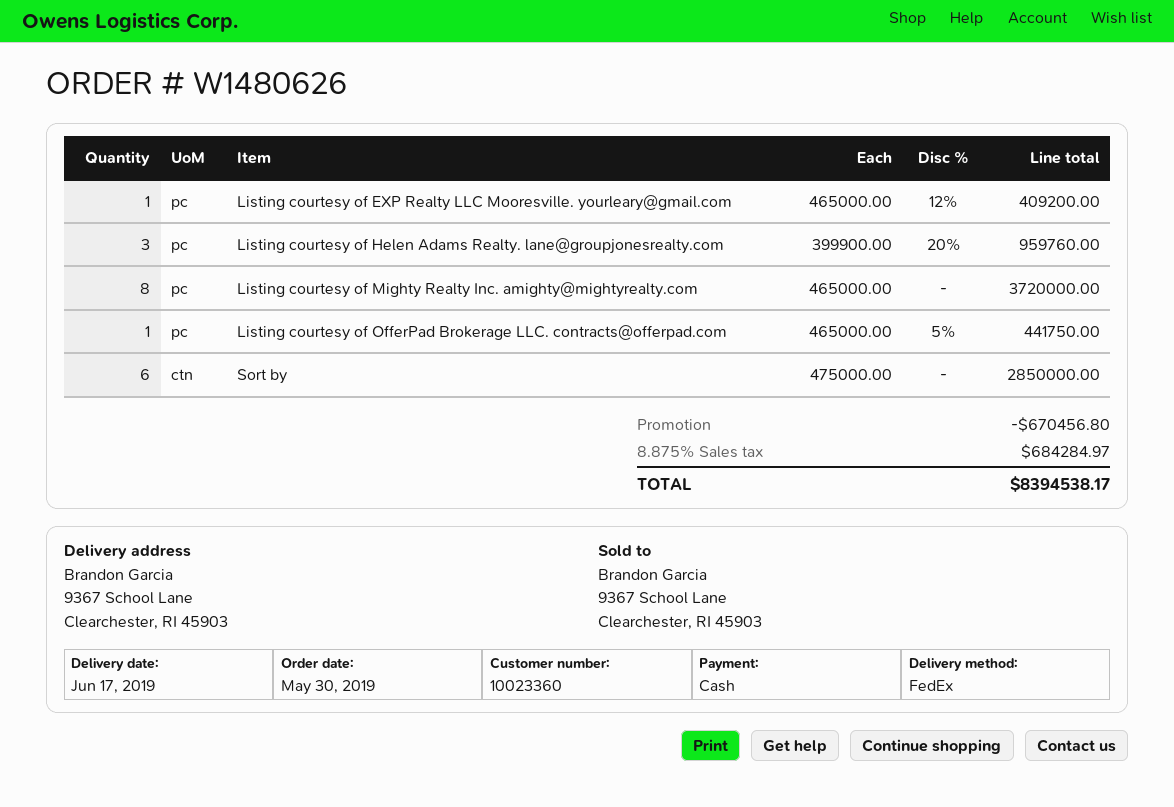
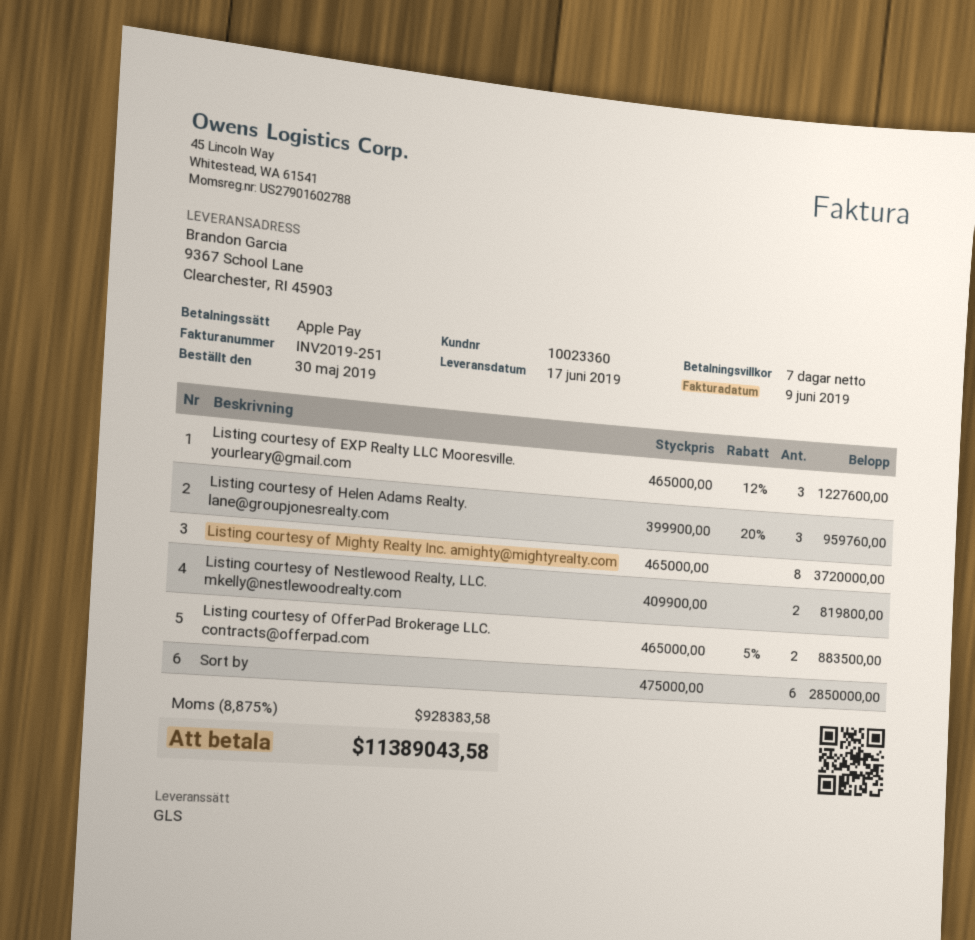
payment method: cash -> Apple Pay
shipping method: FedEx -> GLS
Listing courtesy of EXP Realty LLC Mooresville. yourleary@gmail.com: 1 x 465000.00 - 12% = 409200.00 -> 3 x 465000.00 - 12% = 1227600.00
Listing courtesy of OfferPad Brokerage LLC. contracts@offerpad.com: 1 x 465000.00 - 5% = 441750.00 -> 2 x 465000.00 - 5% = 883500.00
Listing courtesy of Nestlewood Realty, LLC. mkelly@nestlewoodrealty.com: none -> 2 x 409900.00 = 819800.00
discount: 670456.80 -> none
tax: 8.875% = 684284.97 -> 8.875% = 928383.58
total: 8394538.17 -> 11389043.58

